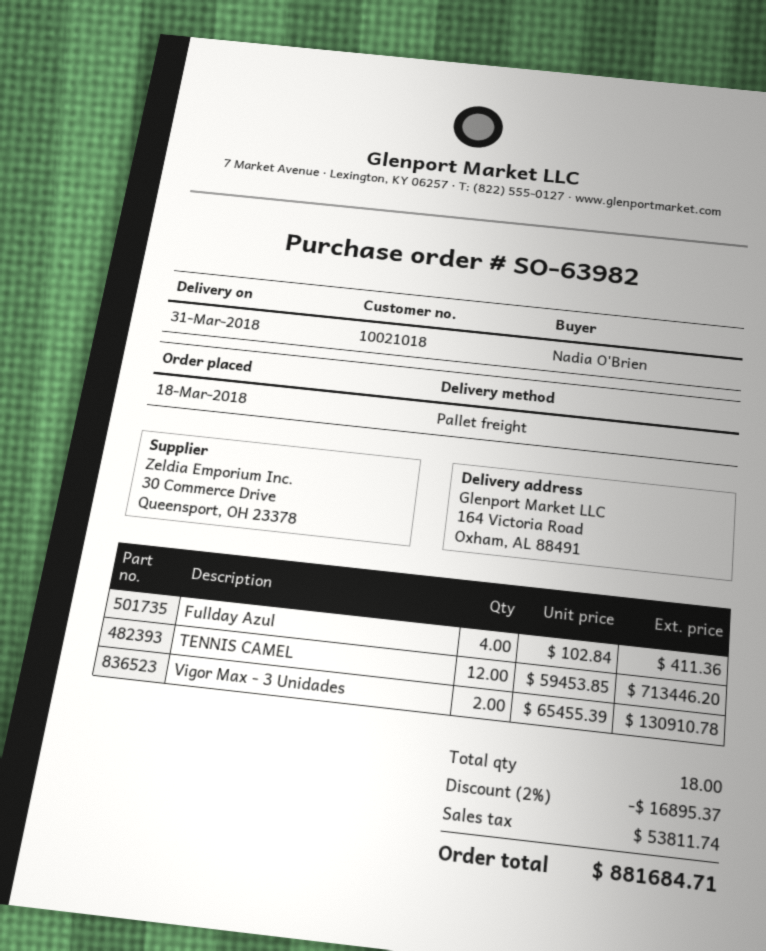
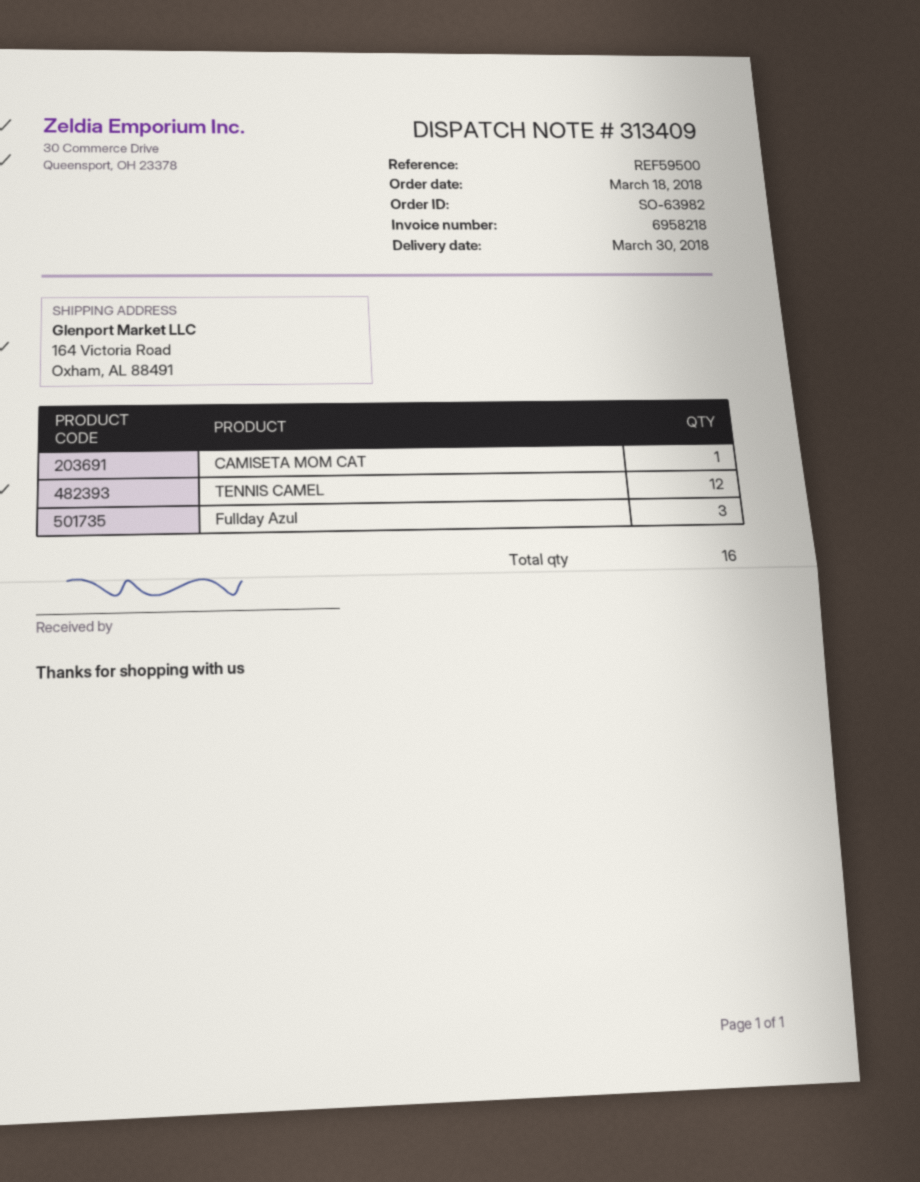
delivery date: 2018-03-31 -> 2018-03-30
Fullday Azul: 4 -> 3
Vigor Max - 3 Unidades: 2 -> none
CAMISETA MOM CAT: none -> 1
total quantity: 18 -> 16

